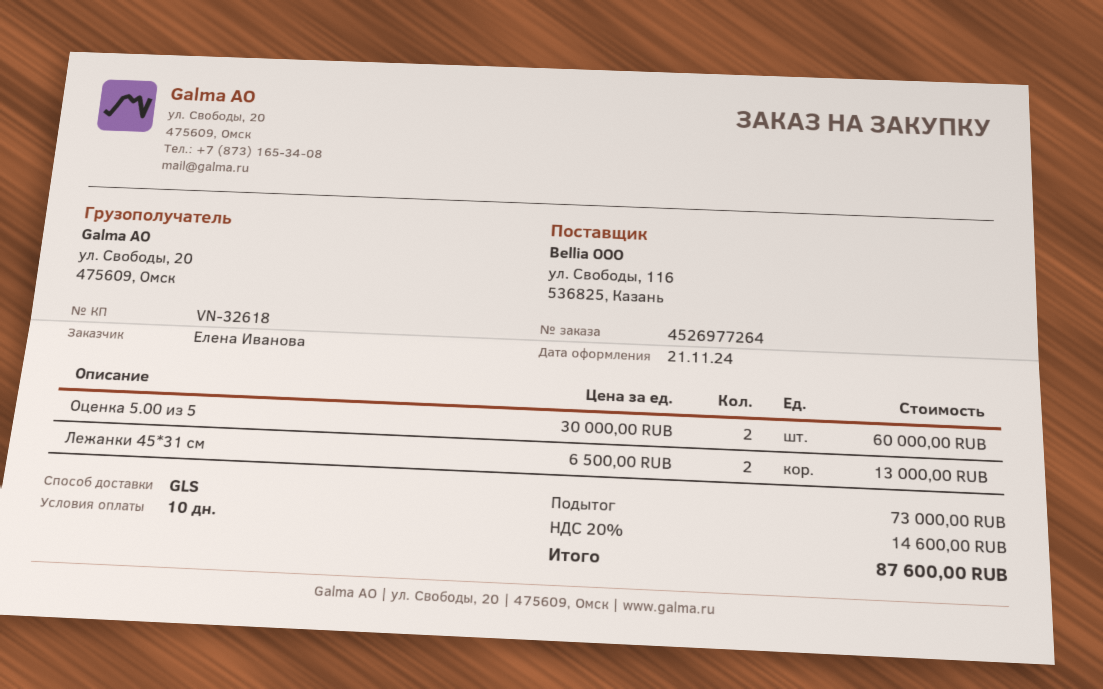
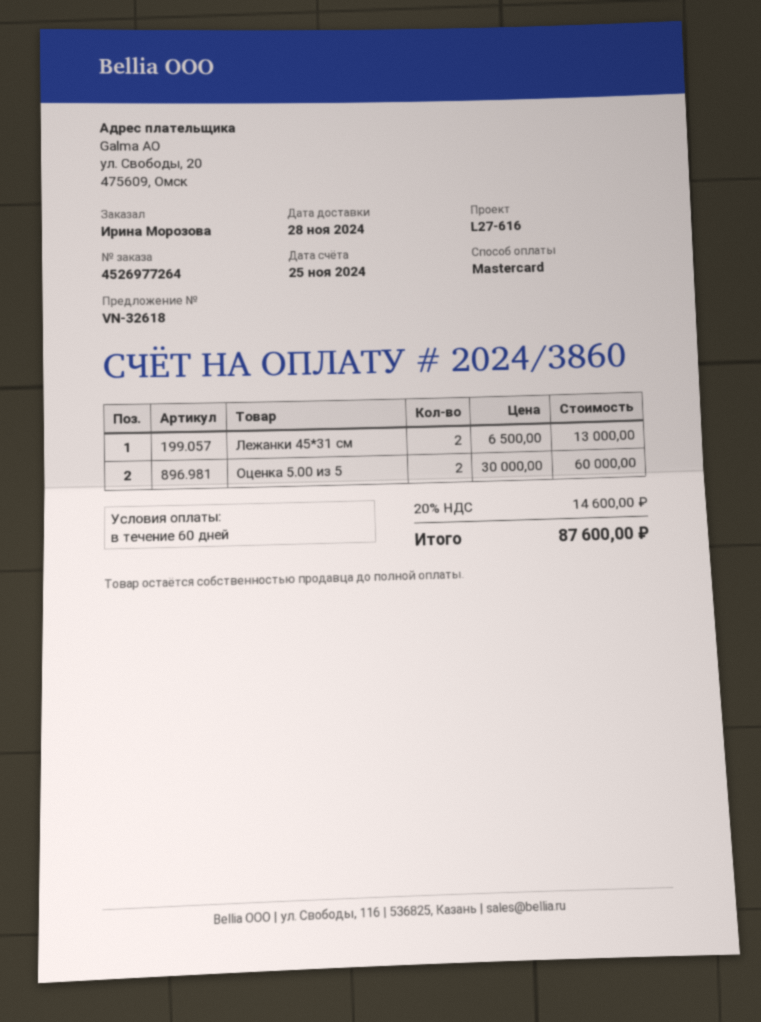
payment terms: 10 days -> 60 days
ordered by: Елена Иванова -> Ирина Морозова

